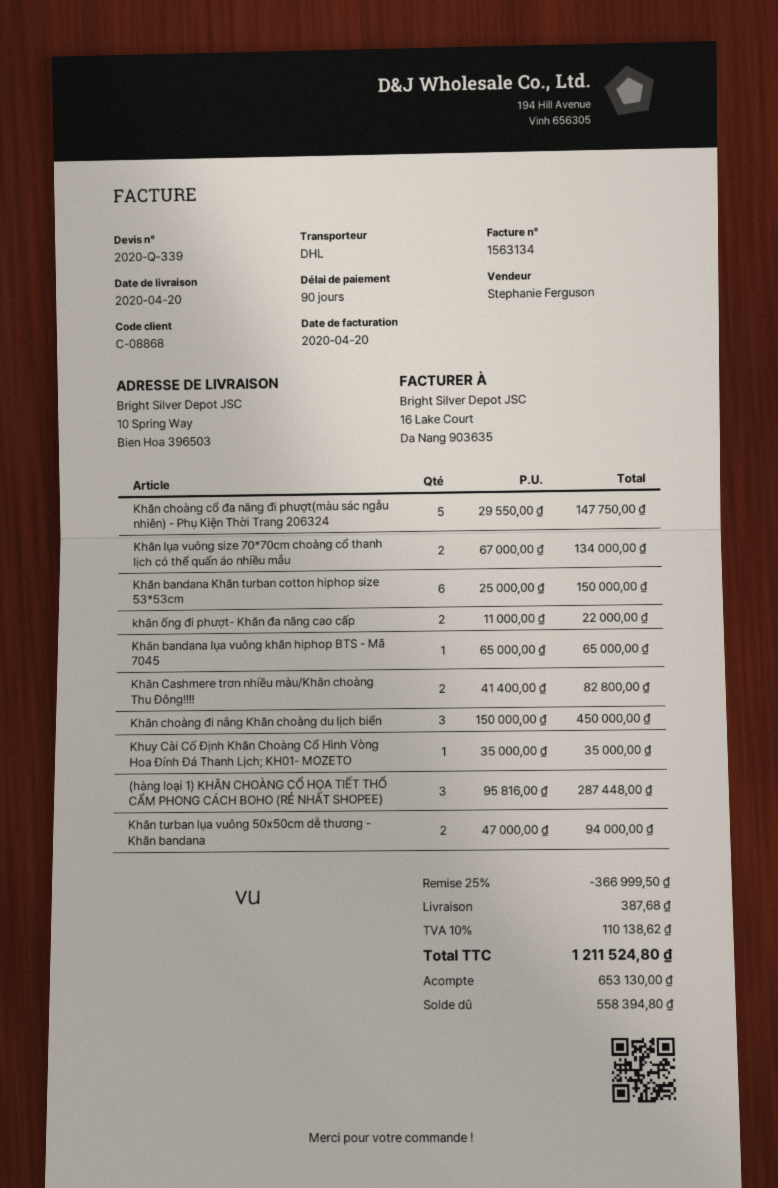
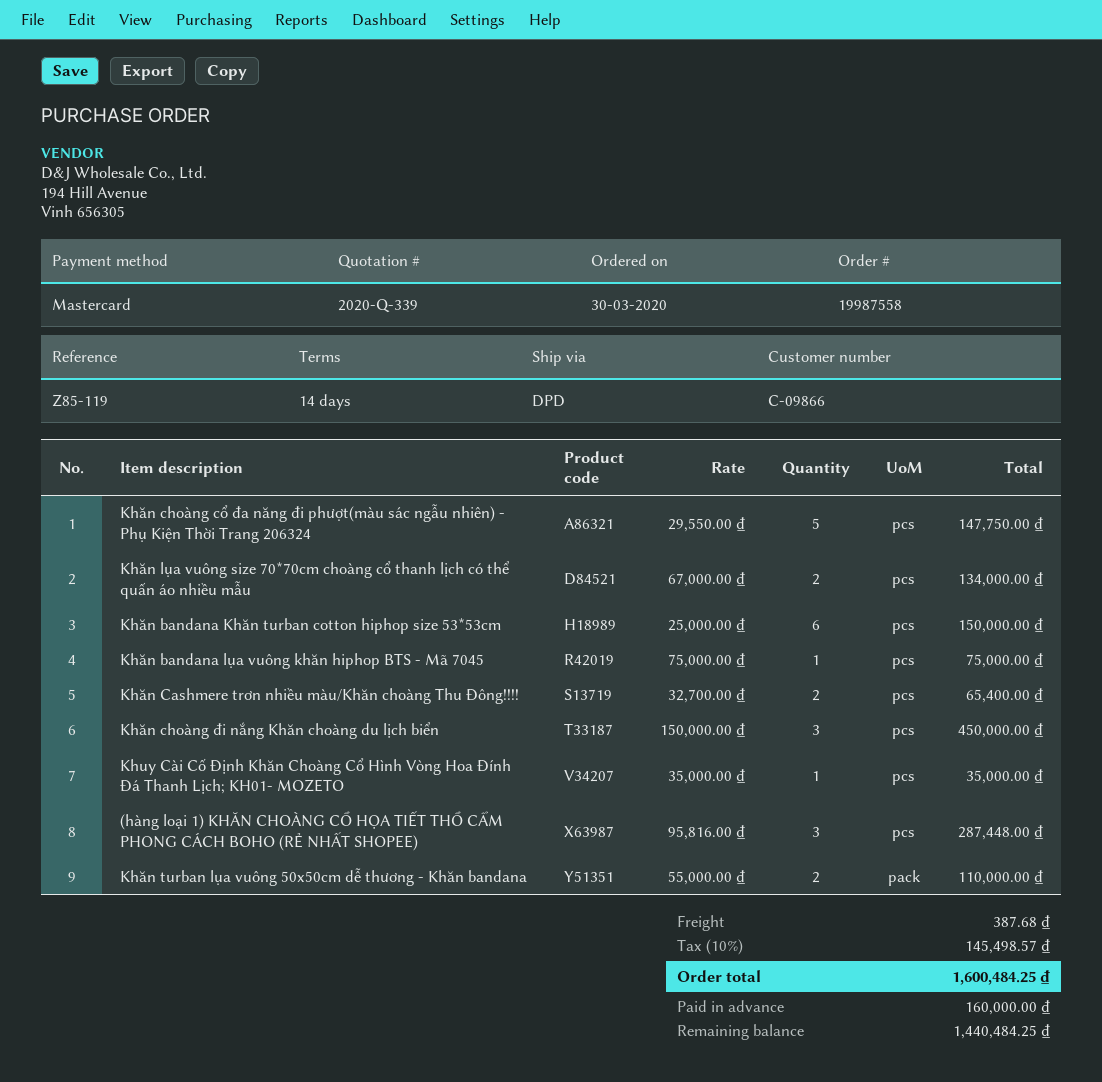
payment terms: 90 days -> 14 days
customer number: C-08868 -> C-09866
shipping method: DHL -> DPD
khăn ống đi phượt- Khăn đa năng cao cấp: 2 x 11000.00 = 22000.00 -> none
Khăn bandana lụa vuông khăn hiphop BTS - Mã 7045: 1 x 65000.00 = 65000.00 -> 1 x 75000.00 = 75000.00
Khăn Cashmere trơn nhiều màu/Khăn choàng Thu Đông!!!!: 2 x 41400.00 = 82800.00 -> 2 x 32700.00 = 65400.00
Khăn turban lụa vuông 50x50cm dễ thương - Khăn bandana: 2 x 47000.00 = 94000.00 -> 2 x 55000.00 = 110000.00
discount: 25% = 366999.50 -> none
tax: 10% = 110138.62 -> 10% = 145498.57
total: 1211524.80 -> 1600484.25
deposit: 653130.00 -> 160000.00
balance: 558394.80 -> 1440484.25

